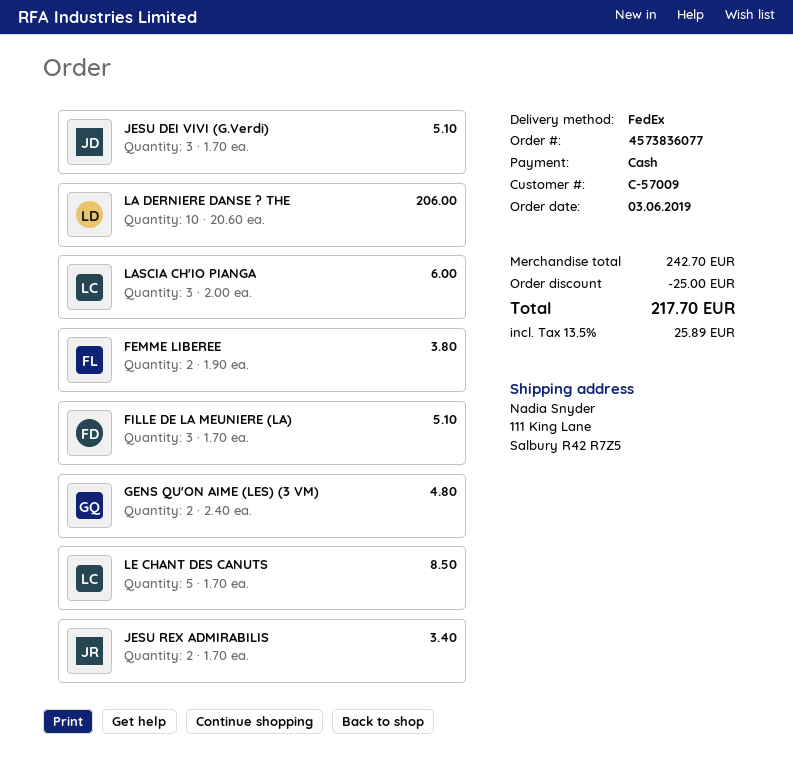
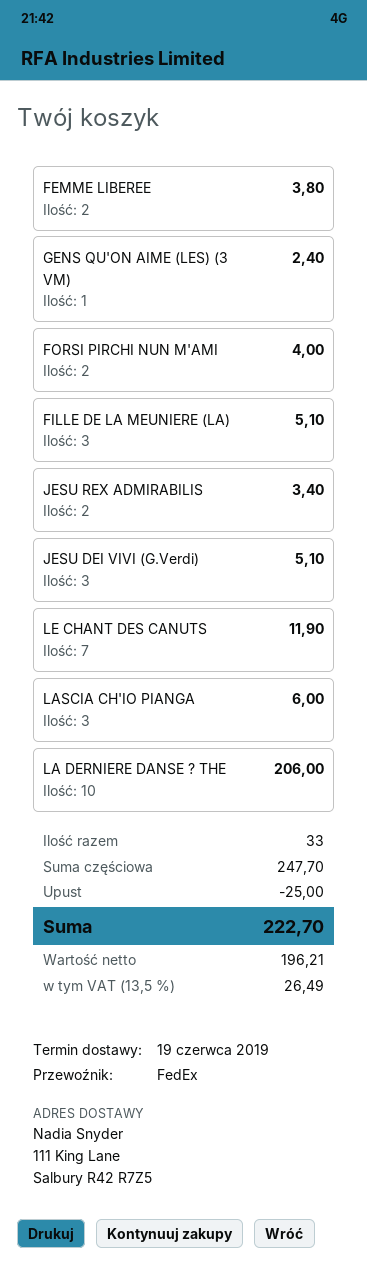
GENS QU'ON AIME (LES) (3 VM): 2 for 4.80 -> 1 for 2.40
LE CHANT DES CANUTS: 5 for 8.50 -> 7 for 11.90
FORSI PIRCHI NUN M'AMI: none -> 2 for 4.00
subtotal: 242.70 -> 247.70
tax: 13.5% = 25.89 -> 13.5% = 26.49
total: 217.70 -> 222.70

